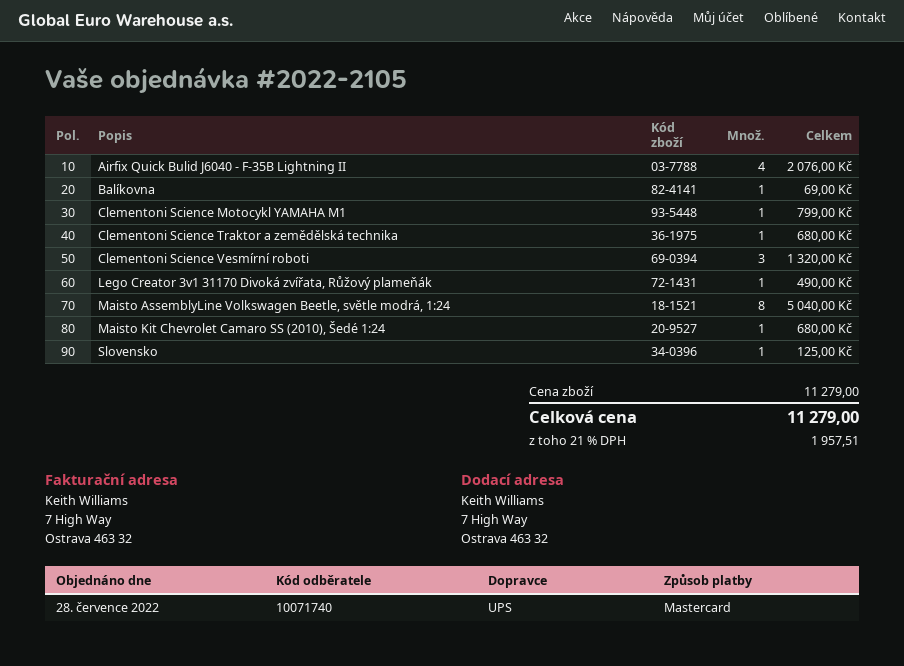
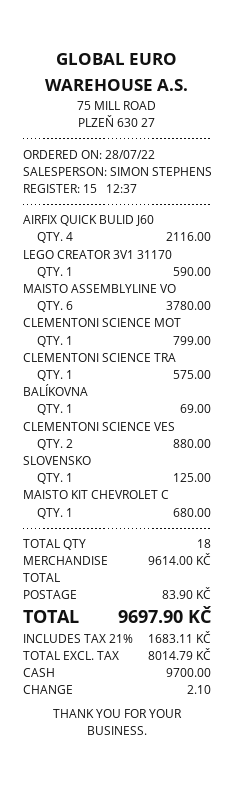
payment method: Mastercard -> cash
Airfix Quick Bulid J6040 - F-35B Lightning II: 4 for 2076.00 -> 4 for 2116.00
Clementoni Science Traktor a zemědělská technika: 1 for 680.00 -> 1 for 575.00
Clementoni Science Vesmírní roboti: 3 for 1320.00 -> 2 for 880.00
Lego Creator 3v1 31170 Divoká zvířata, Růžový plameňák: 1 for 490.00 -> 1 for 590.00
Maisto AssemblyLine Volkswagen Beetle, světle modrá, 1:24: 8 for 5040.00 -> 6 for 3780.00
subtotal: 11279.00 -> 9614.00
shipping: none -> 83.90
tax: 21% = 1957.51 -> 21% = 1683.11
total: 11279.00 -> 9697.90

